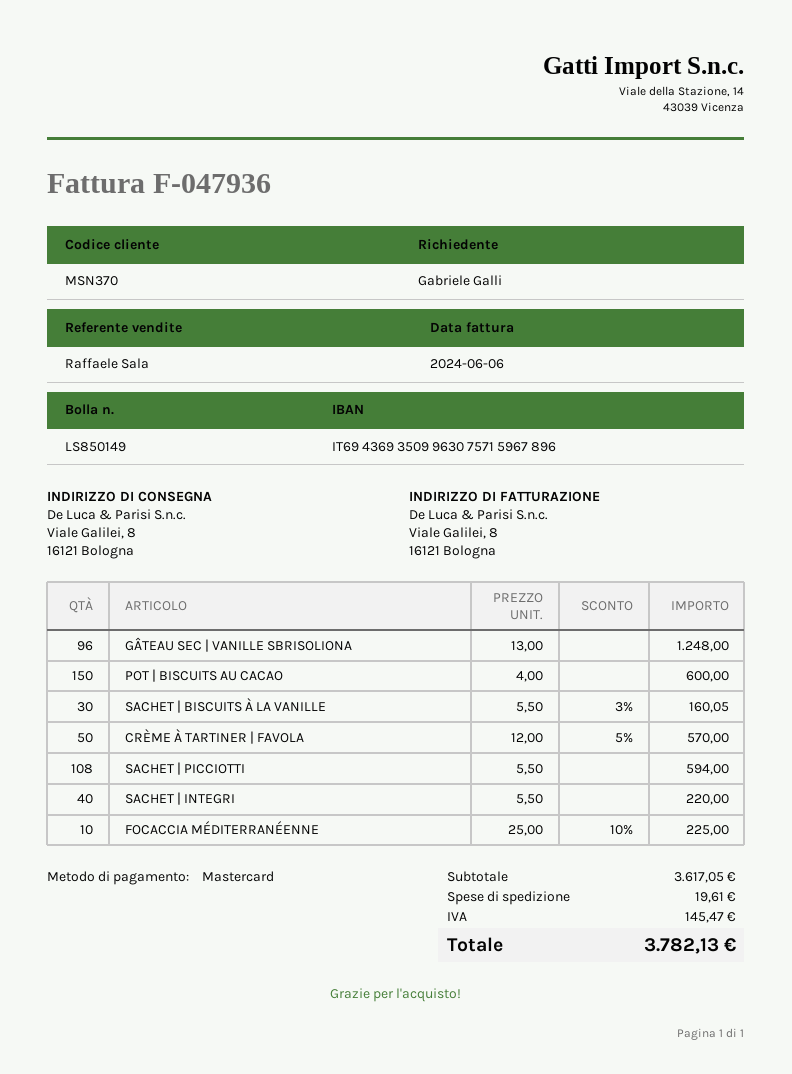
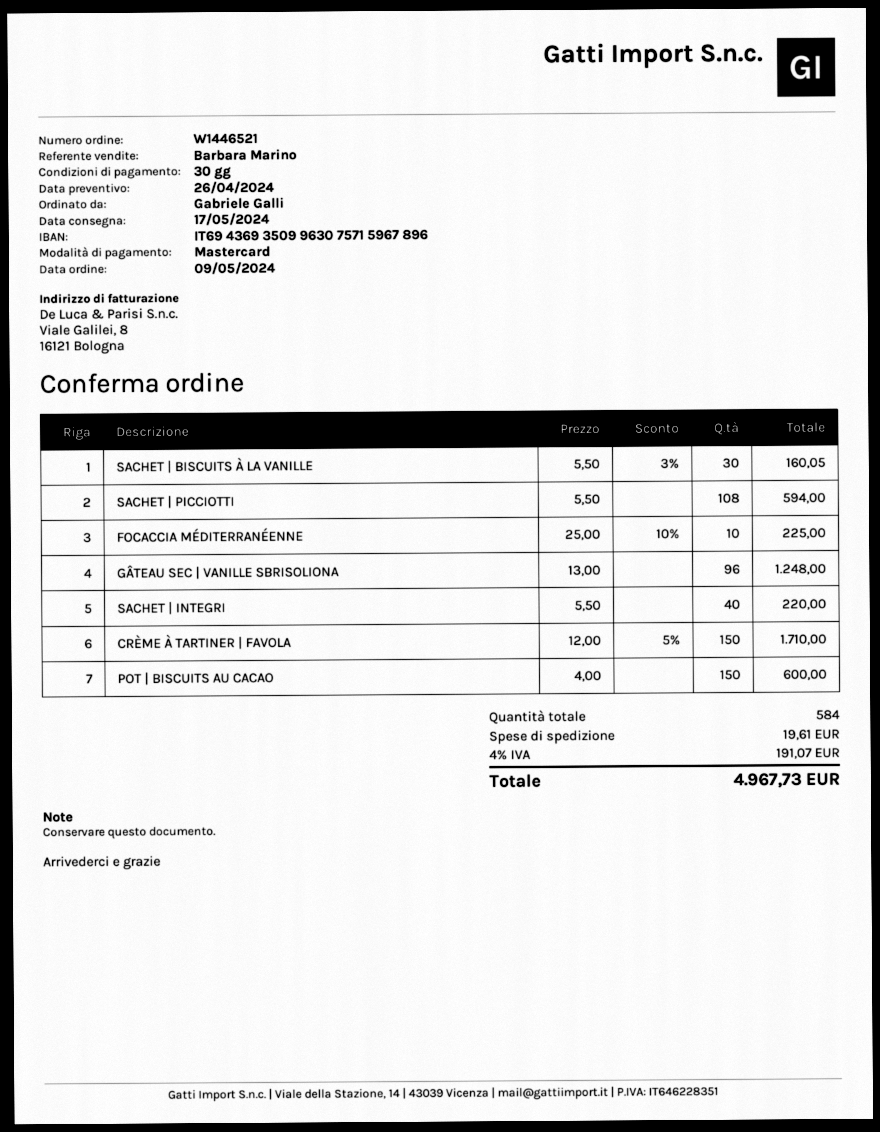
sales rep: Raffaele Sala -> Barbara Marino
CRÈME À TARTINER | FAVOLA: 50 x 12.00 - 5% = 570.00 -> 150 x 12.00 - 5% = 1710.00
tax: 145.47 -> 191.07
total: 3782.13 -> 4967.73

